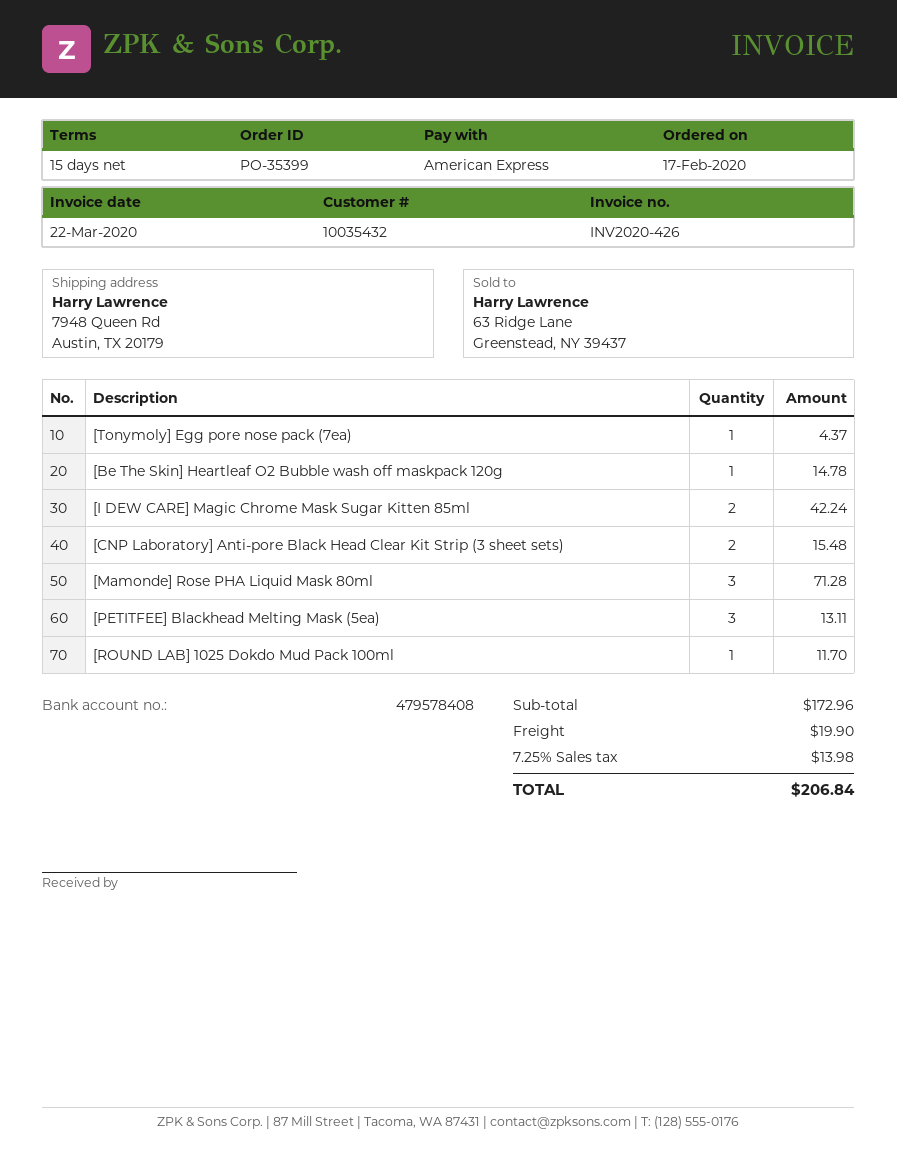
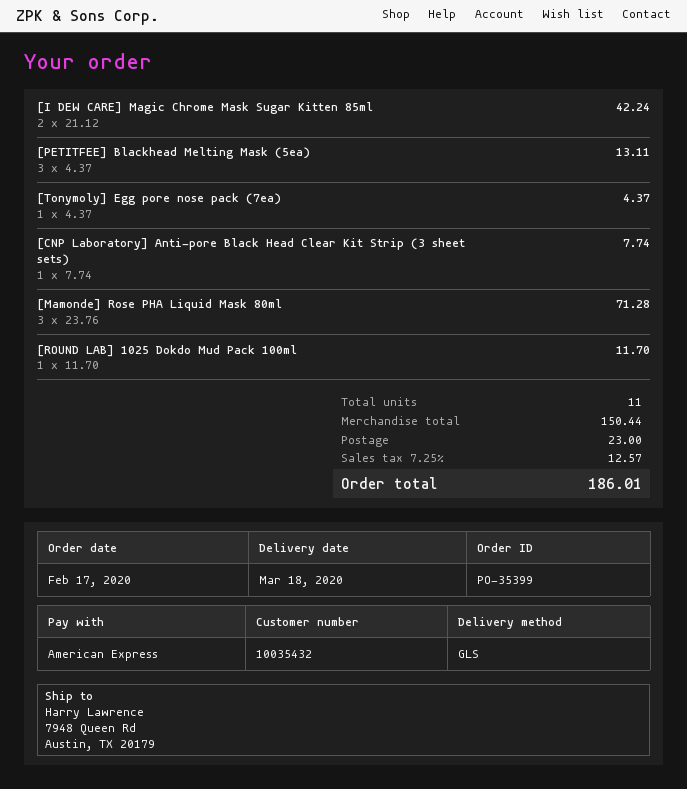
[Be The Skin] Heartleaf O2 Bubble wash off maskpack 120g: 1 for 14.78 -> none
[CNP Laboratory] Anti-pore Black Head Clear Kit Strip (3 sheet sets): 2 for 15.48 -> 1 for 7.74
subtotal: 172.96 -> 150.44
shipping: 19.90 -> 23.00
tax: 7.25% = 13.98 -> 7.25% = 12.57
total: 206.84 -> 186.01

